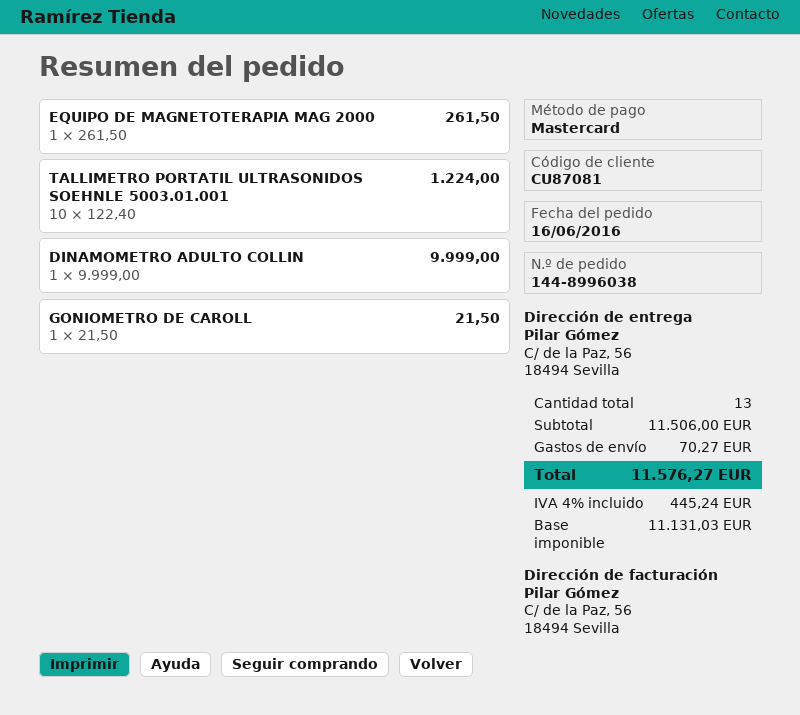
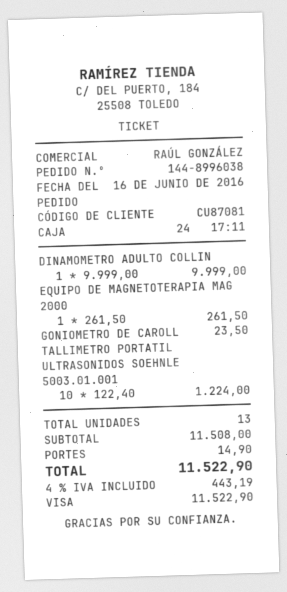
payment method: Mastercard -> Visa
GONIOMETRO DE CAROLL: 1 x 21.50 = 21.50 -> 1 x 23.50 = 23.50
subtotal: 11506.00 -> 11508.00
shipping: 70.27 -> 14.90
tax: 4% = 445.24 -> 4% = 443.19
total: 11576.27 -> 11522.90

